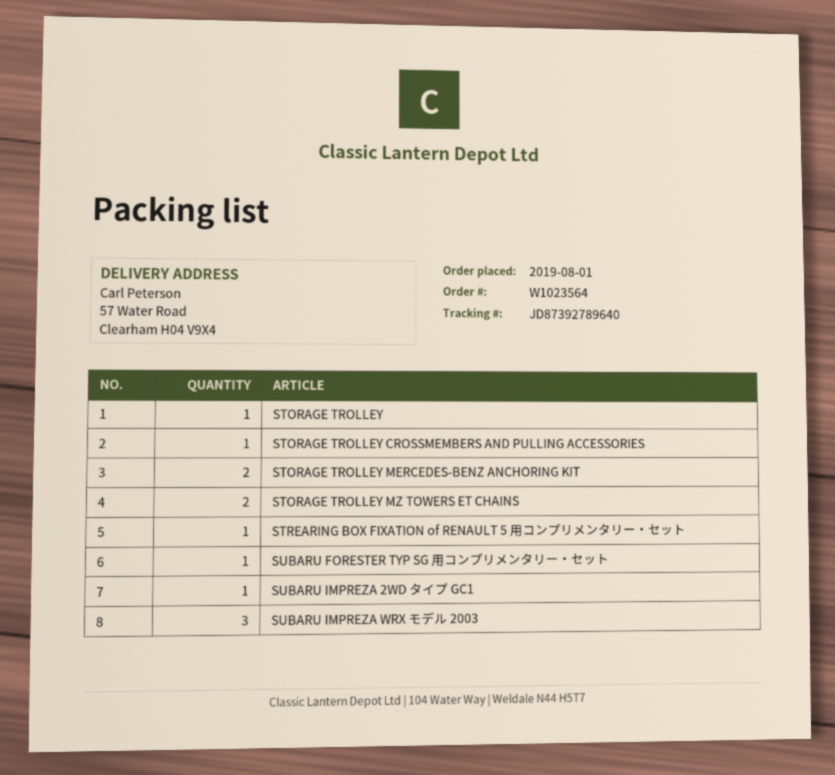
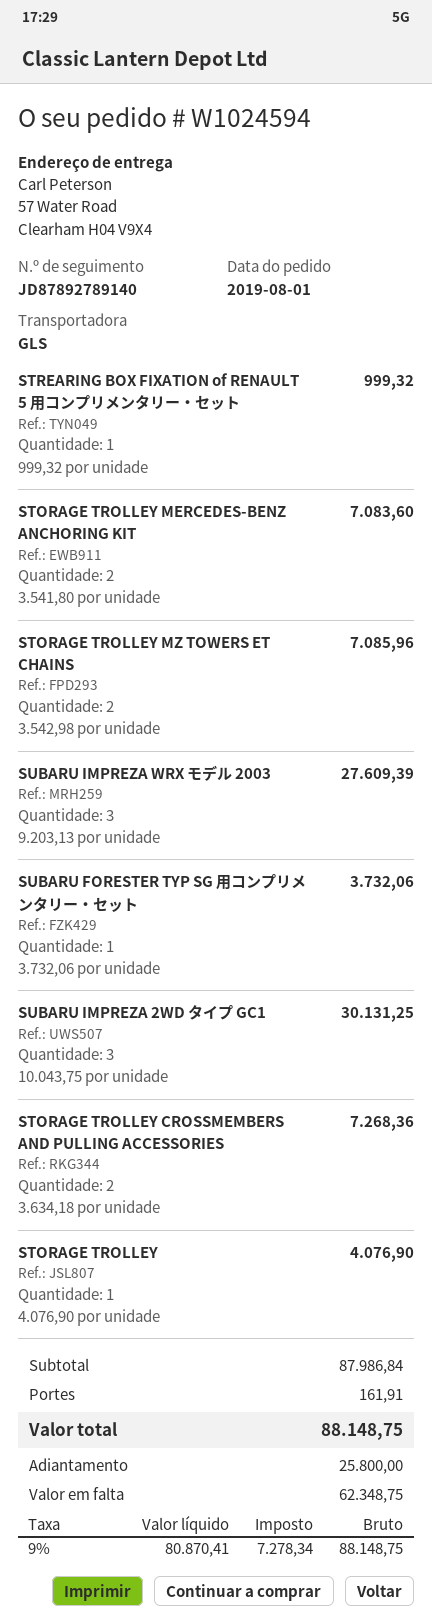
order number: W1023564 -> W1024594
tracking number: JD87392789640 -> JD87892789140
STORAGE TROLLEY CROSSMEMBERS AND PULLING ACCESSORIES: 1 -> 2
SUBARU IMPREZA 2WD タイプ GC1: 1 -> 3

